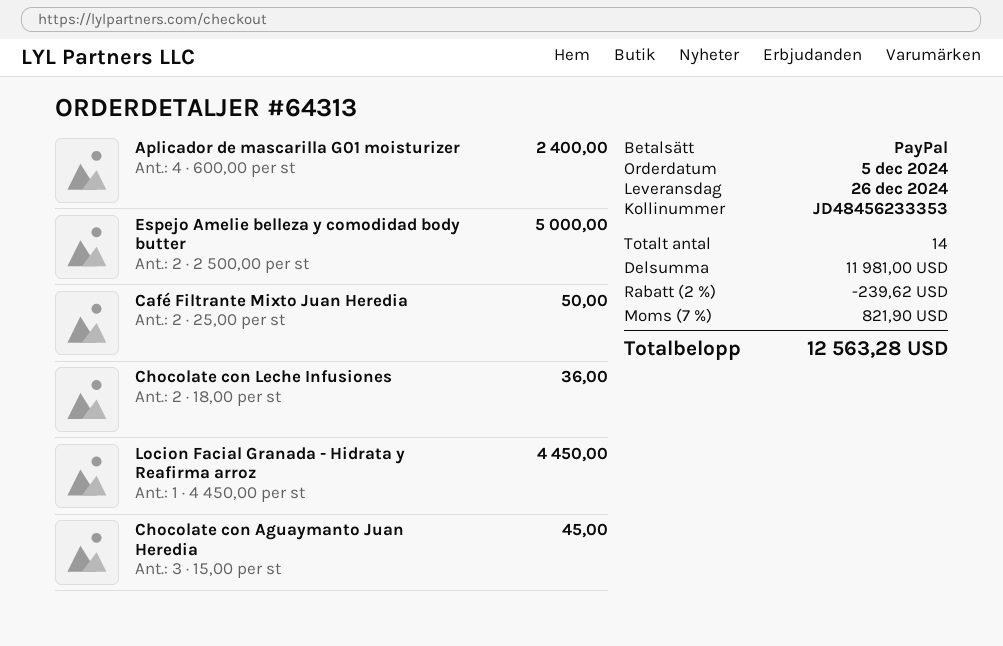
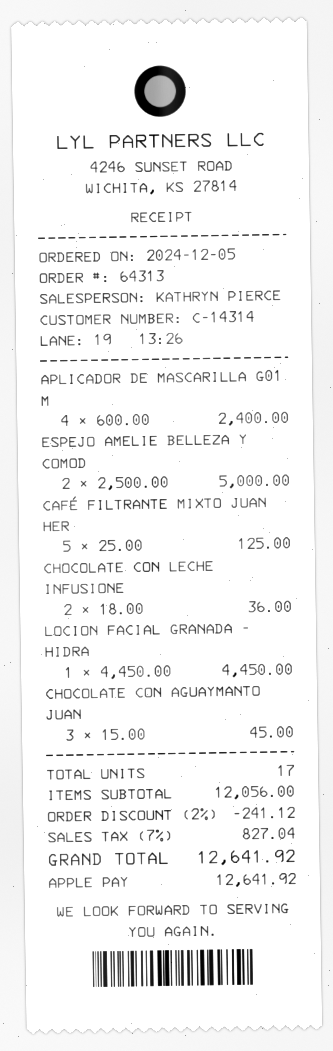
payment method: PayPal -> Apple Pay
Café Filtrante Mixto Juan Heredia: 2 x 25.00 = 50.00 -> 5 x 25.00 = 125.00
total quantity: 14 -> 17
subtotal: 11981.00 -> 12056.00
discount: 2% = 239.62 -> 2% = 241.12
tax: 7% = 821.90 -> 7% = 827.04
total: 12563.28 -> 12641.92

